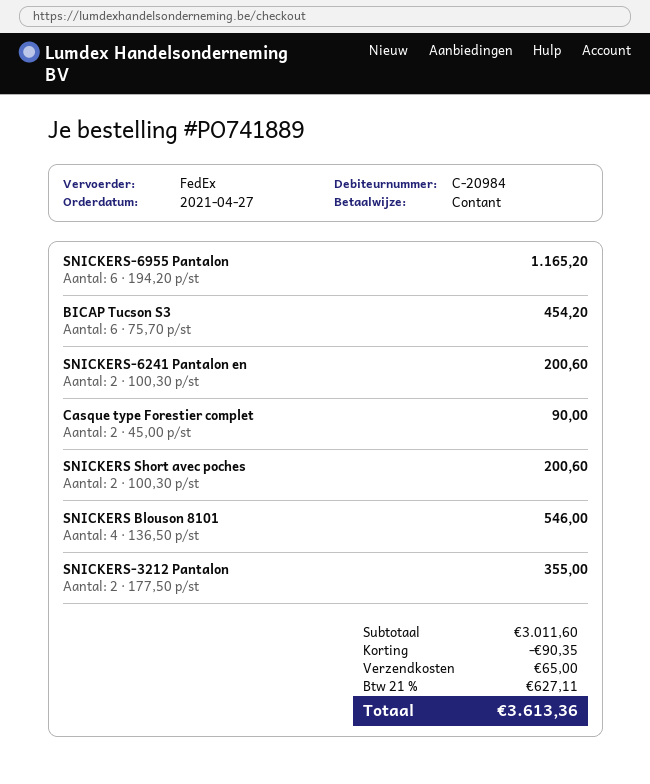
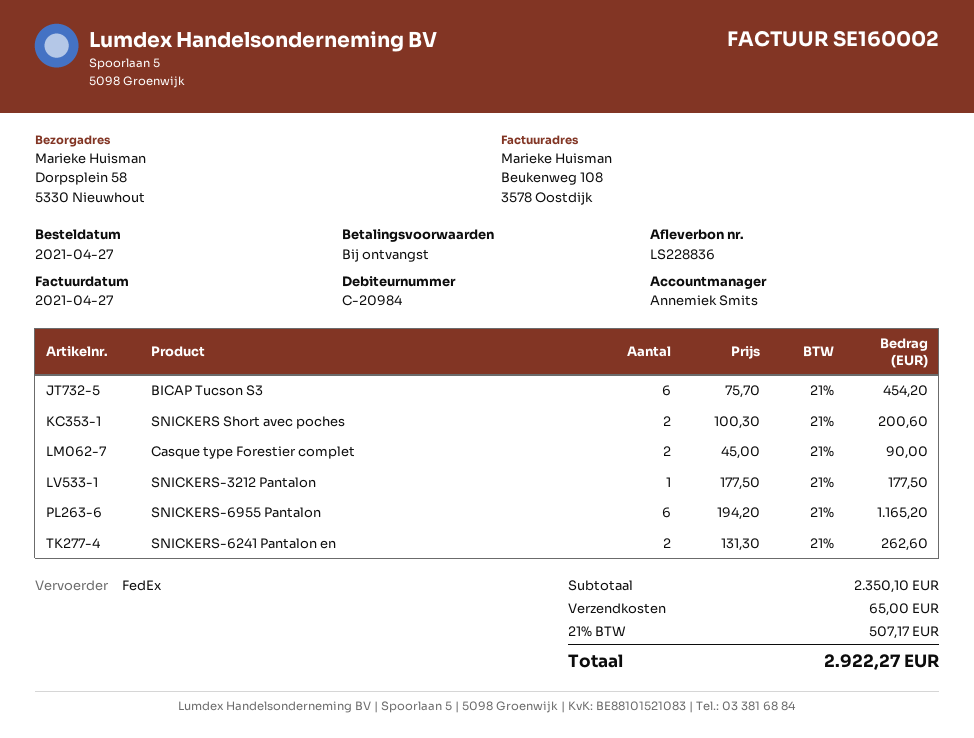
SNICKERS-6241 Pantalon en: 2 x 100.30 = 200.60 -> 2 x 131.30 = 262.60
SNICKERS Blouson 8101: 4 x 136.50 = 546.00 -> none
SNICKERS-3212 Pantalon: 2 x 177.50 = 355.00 -> 1 x 177.50 = 177.50
subtotal: 3011.60 -> 2350.10
discount: 90.35 -> none
tax: 21% = 627.11 -> 21% = 507.17
total: 3613.36 -> 2922.27

